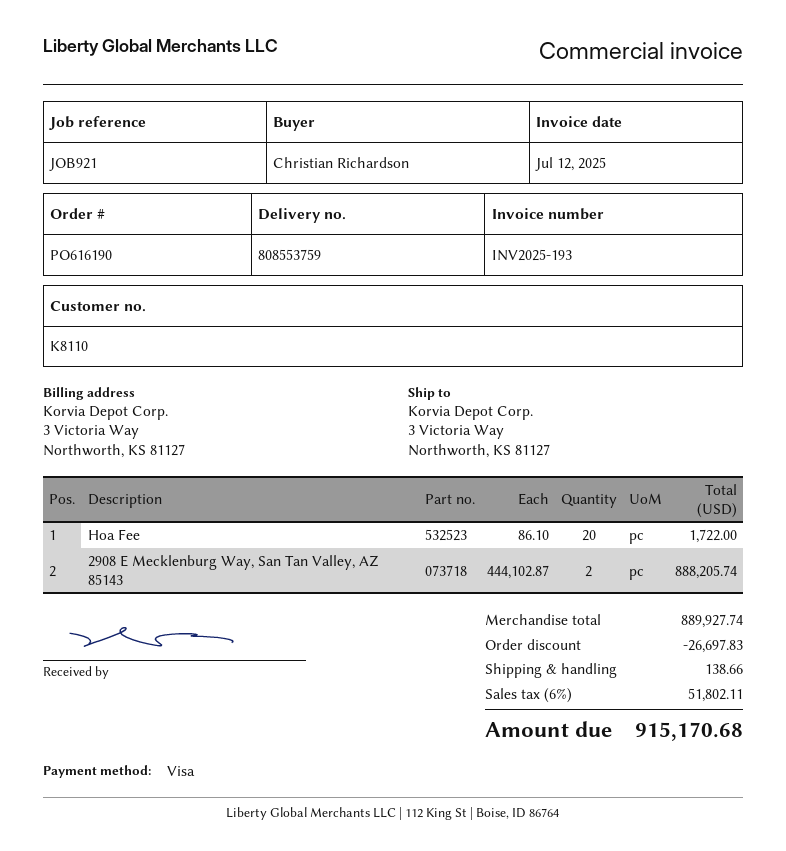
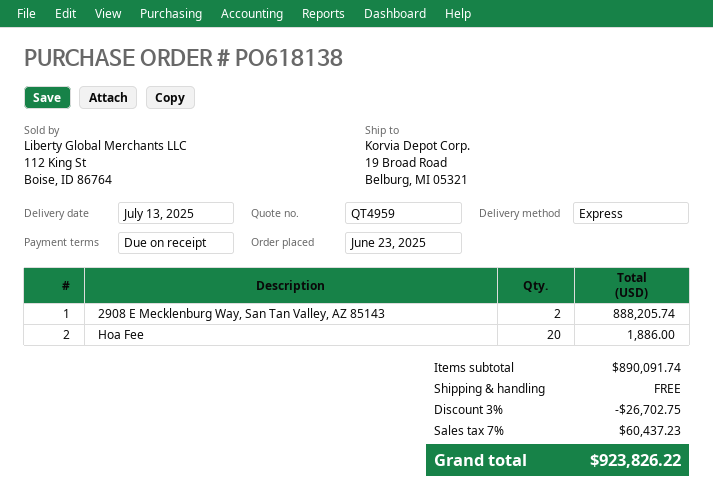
order number: PO616190 -> PO618138
ship to: 3 Victoria Way, Northworth, KS 81127 -> 19 Broad Road, Belburg, MI 05321
Hoa Fee: 20 for 1722.00 -> 20 for 1886.00
subtotal: 889927.74 -> 890091.74
discount: 26697.83 -> 26702.75
shipping: 138.66 -> 0.00
tax: 6% = 51802.11 -> 7% = 60437.23
total: 915170.68 -> 923826.22

